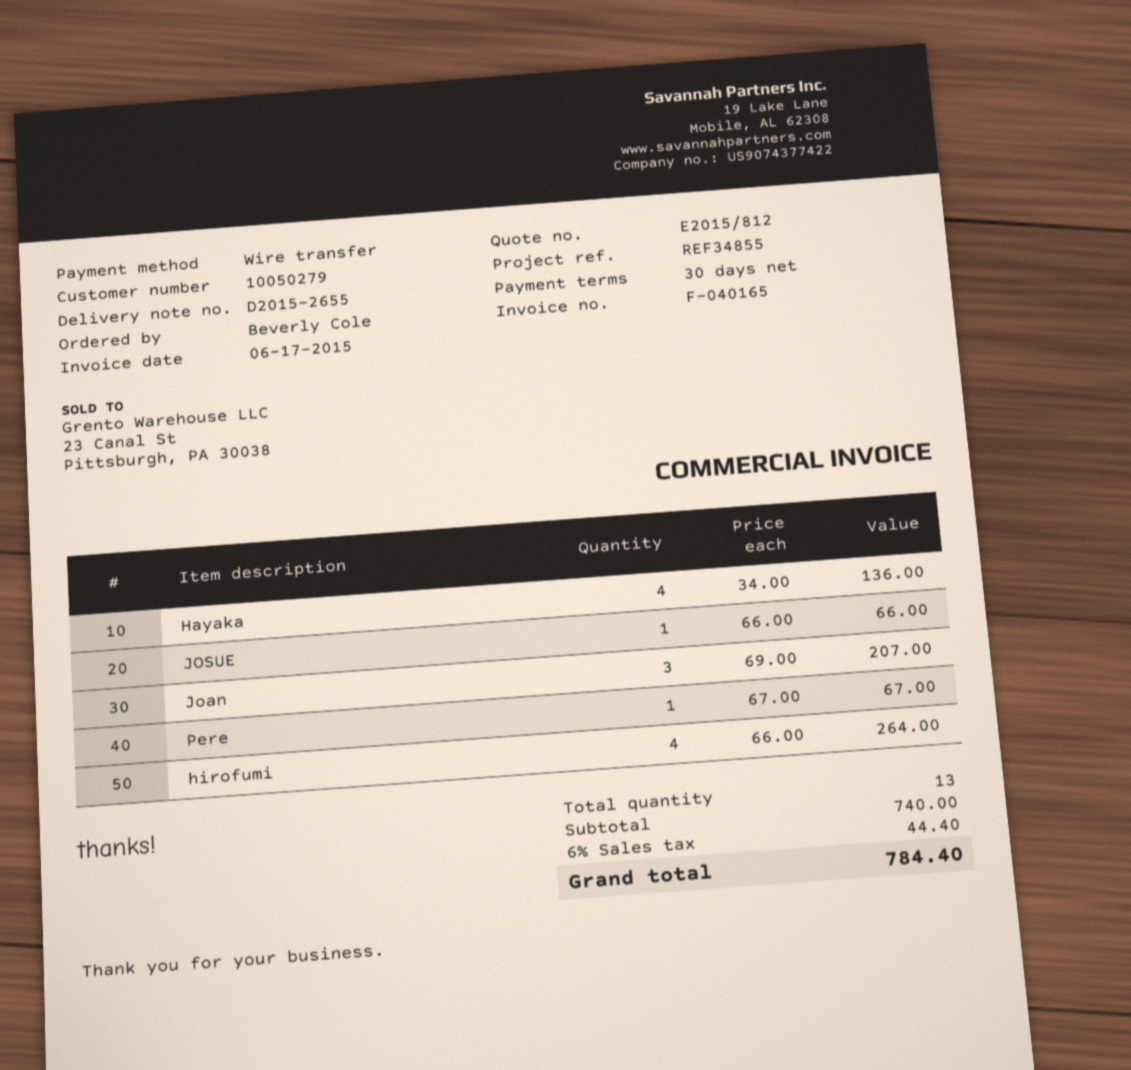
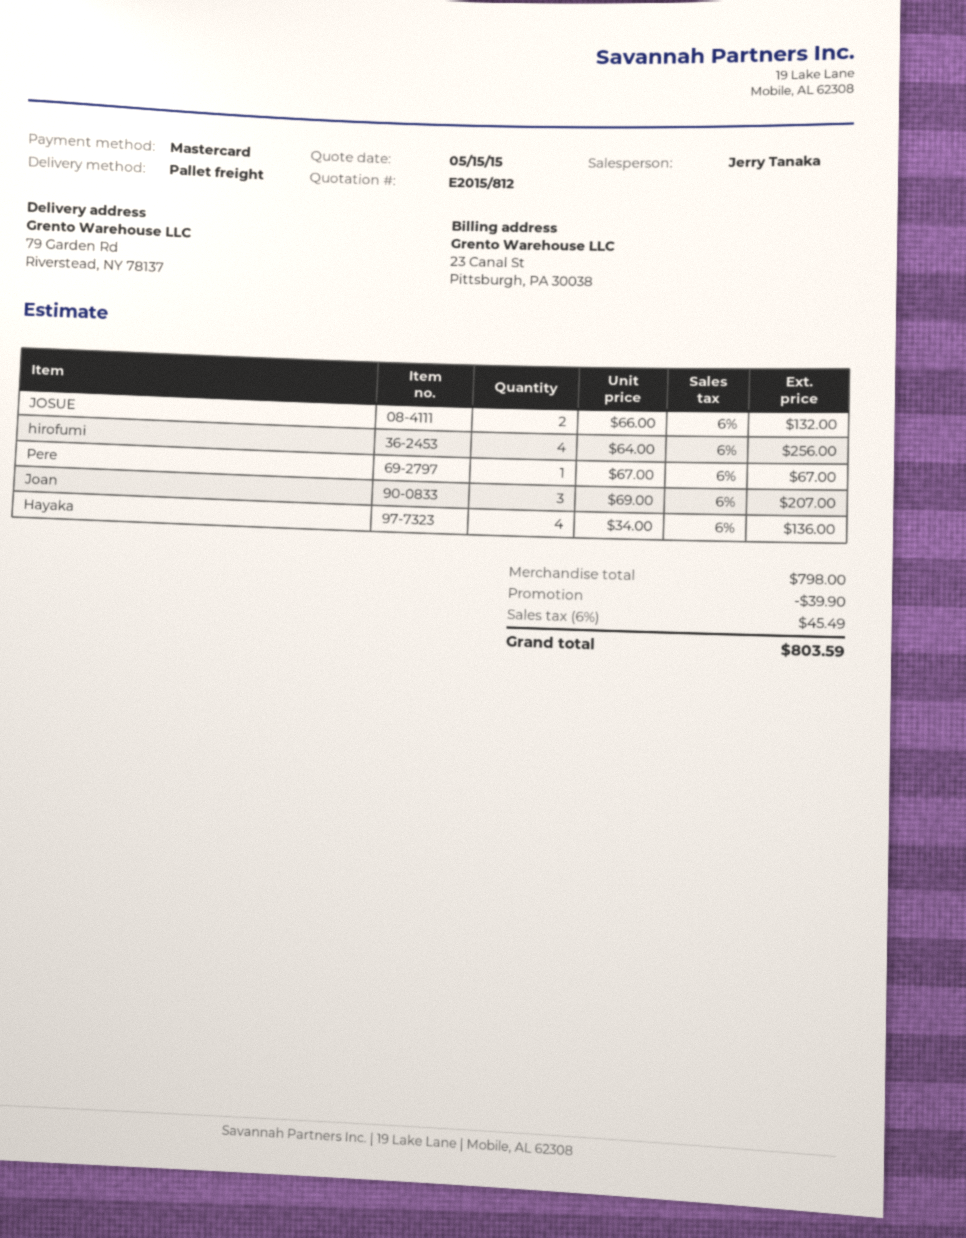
payment method: bank transfer -> Mastercard
JOSUE: 1 x 66.00 = 66.00 -> 2 x 66.00 = 132.00
hirofumi: 4 x 66.00 = 264.00 -> 4 x 64.00 = 256.00
subtotal: 740.00 -> 798.00
discount: none -> 39.90
tax: 6% = 44.40 -> 6% = 45.49
total: 784.40 -> 803.59

